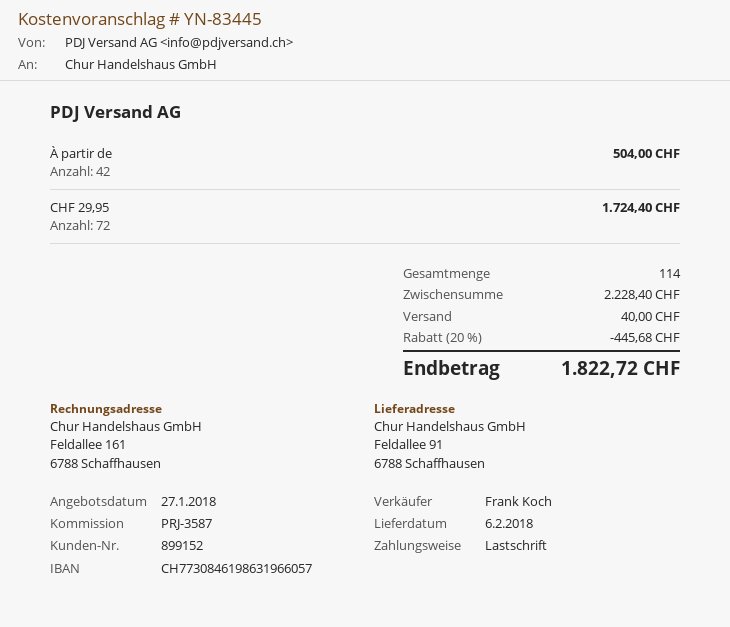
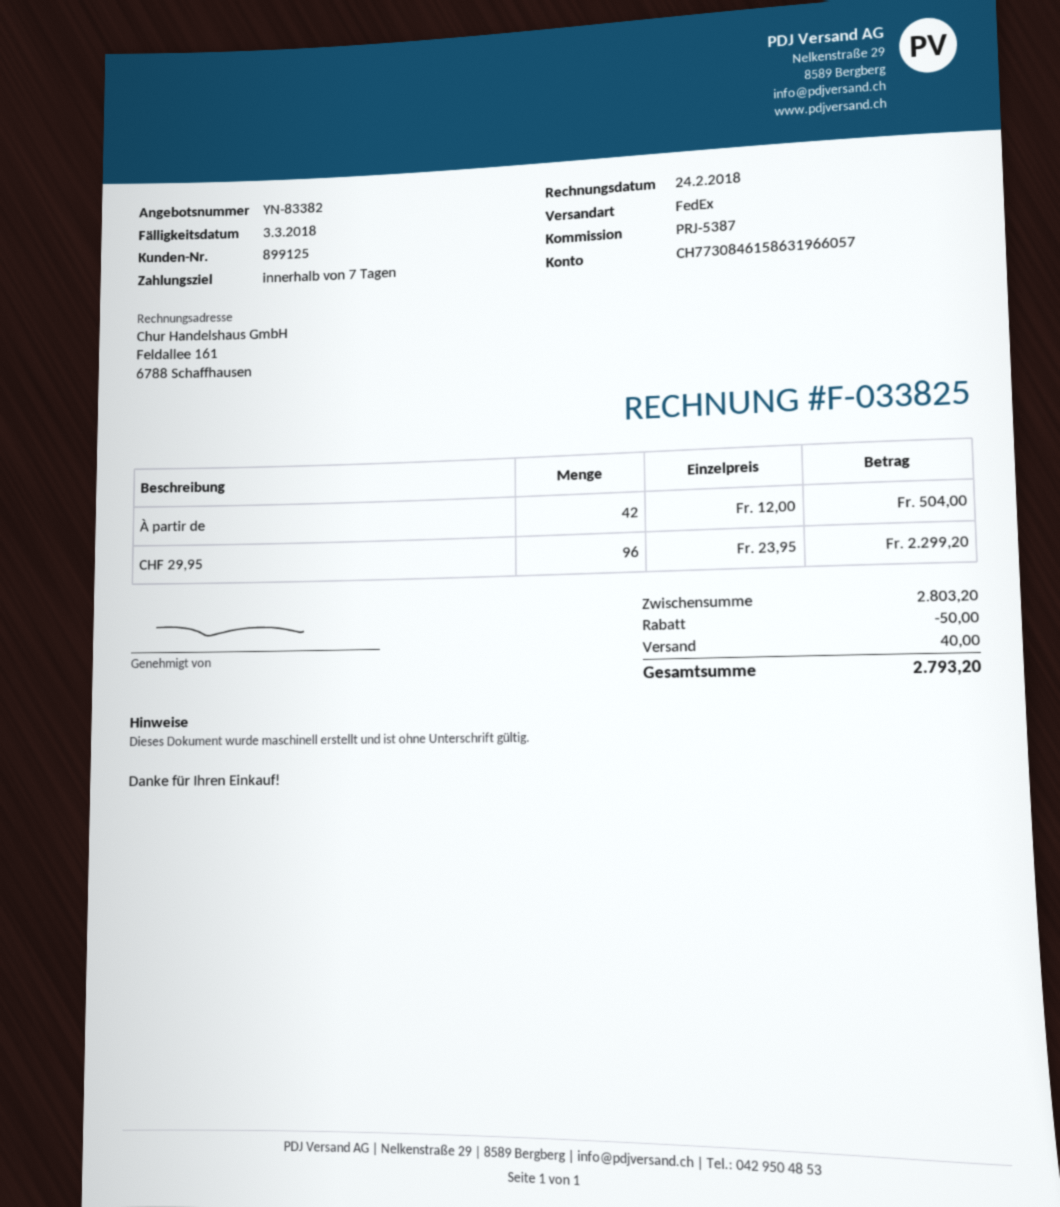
quote number: YN-83445 -> YN-83382
customer number: 899152 -> 899125
reference: PRJ-3587 -> PRJ-5387
bank account: CH7730846198631966057 -> CH7730846158631966057
CHF 29,95: 72 for 1724.40 -> 96 for 2299.20
subtotal: 2228.40 -> 2803.20
discount: 445.68 -> 50.00
total: 1822.72 -> 2793.20

